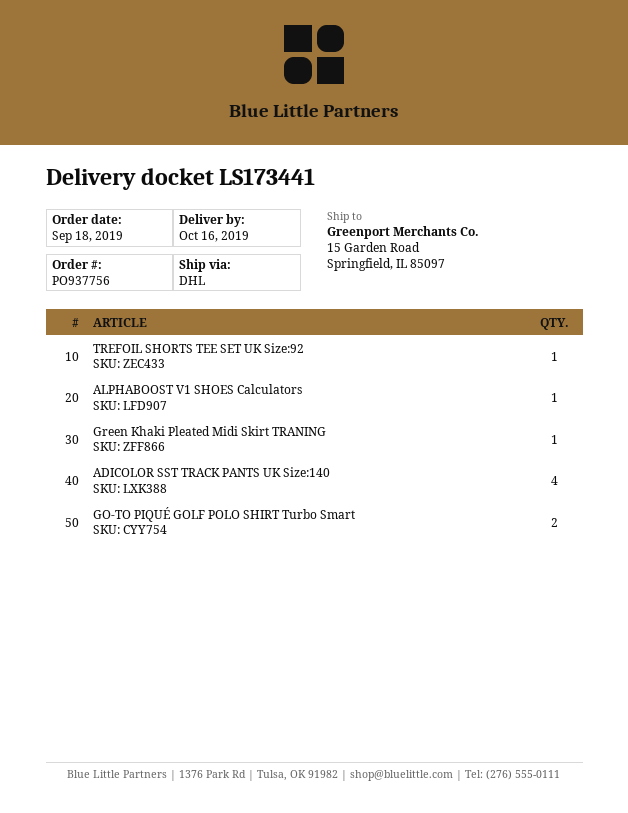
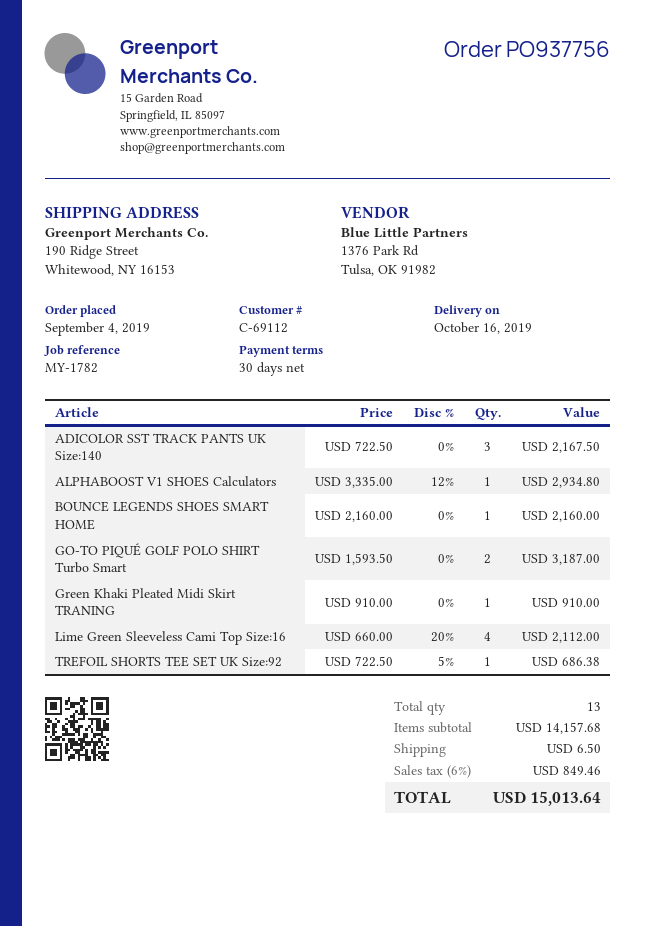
order date: 2019-09-18 -> 2019-09-04
ship to: 15 Garden Road, Springfield, IL 85097 -> 190 Ridge Street, Whitewood, NY 16153
ADICOLOR SST TRACK PANTS UK Size:140: 4 -> 3
BOUNCE LEGENDS SHOES SMART HOME: none -> 1
Lime Green Sleeveless Cami Top Size:16: none -> 4

